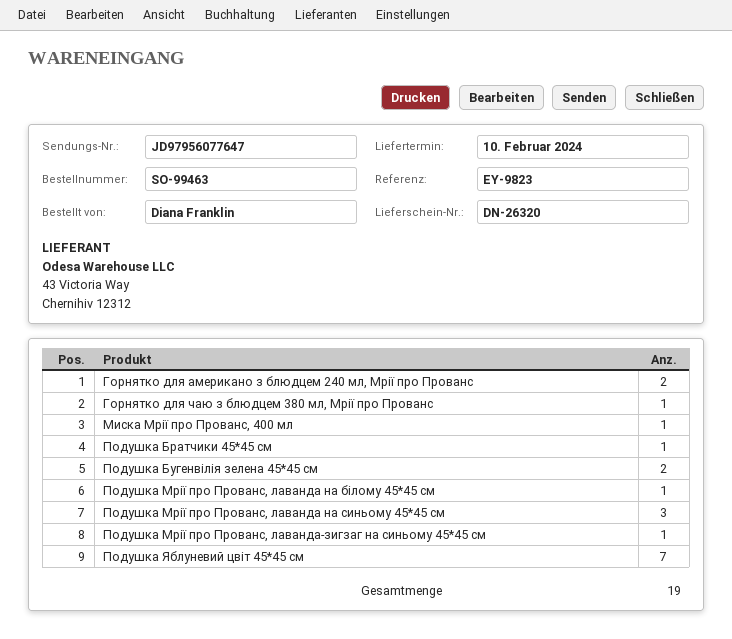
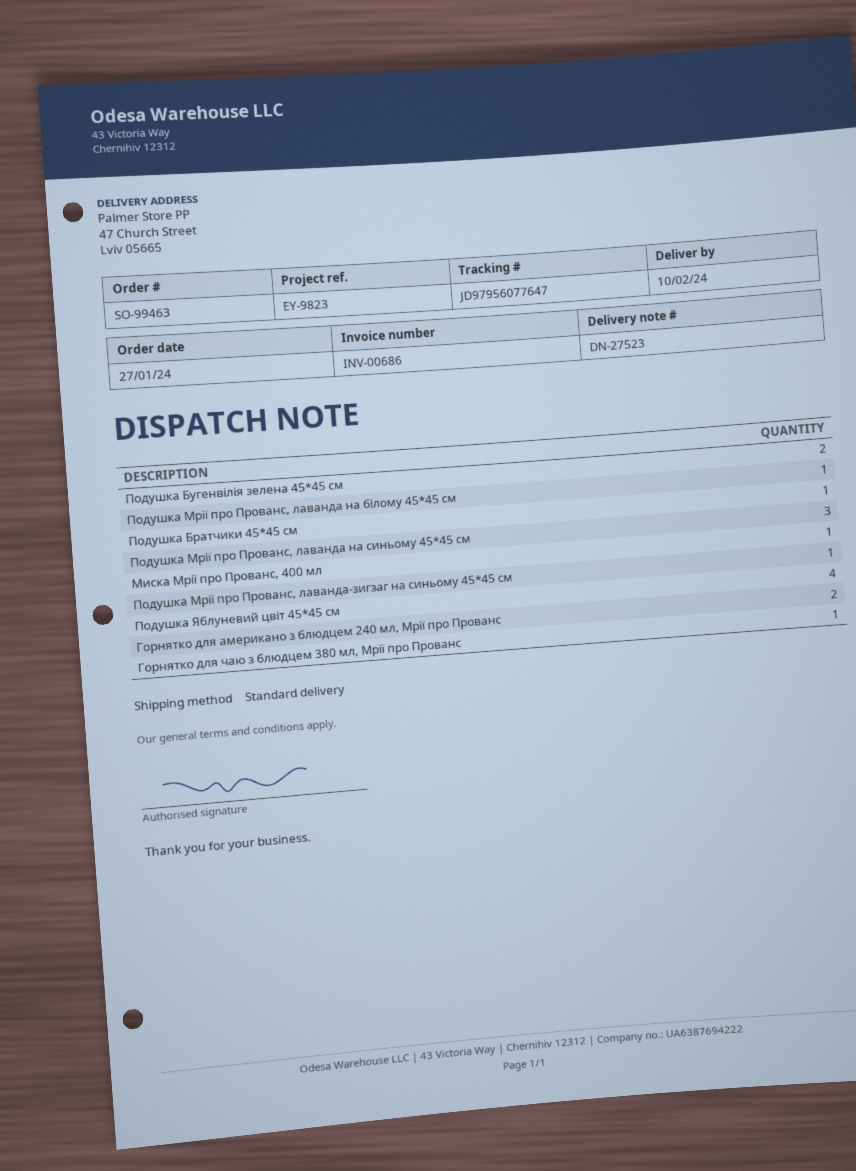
delivery note number: DN-26320 -> DN-27523
Подушка Яблуневий цвіт 45*45 см: 7 -> 4

